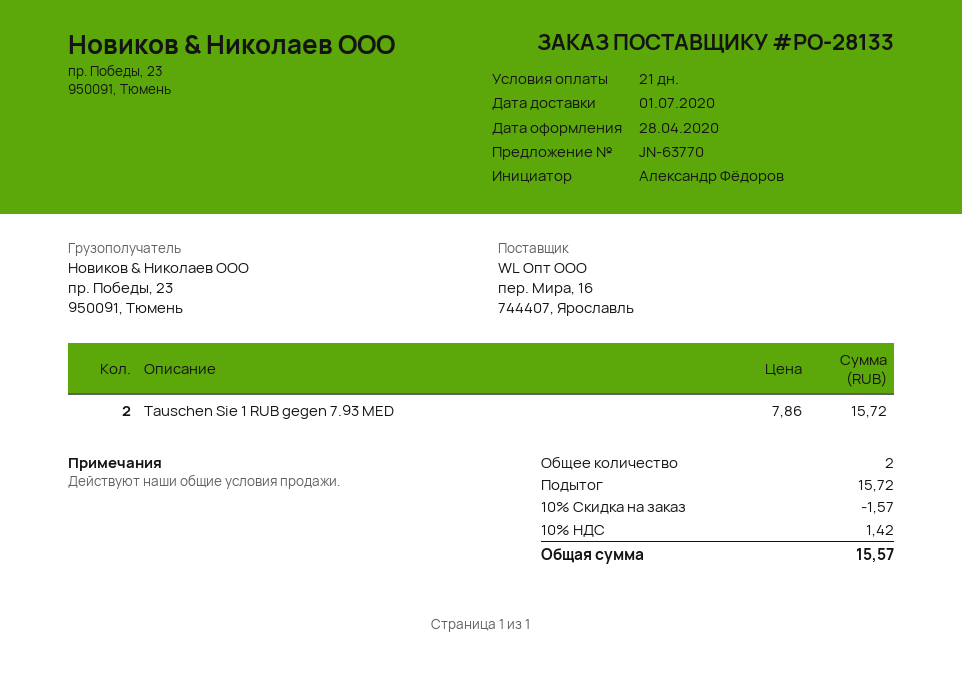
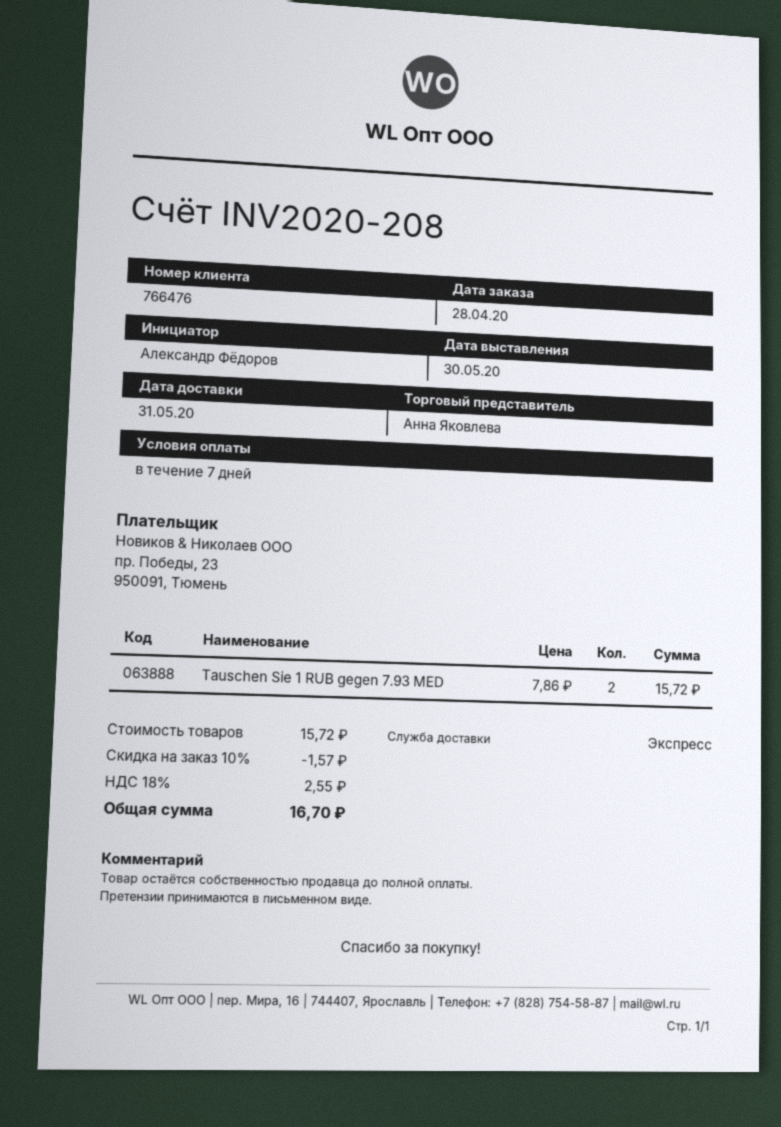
delivery date: 2020-07-01 -> 2020-05-31
payment terms: 21 days -> 7 days
tax: 10% = 1.42 -> 18% = 2.55
total: 15.57 -> 16.70

